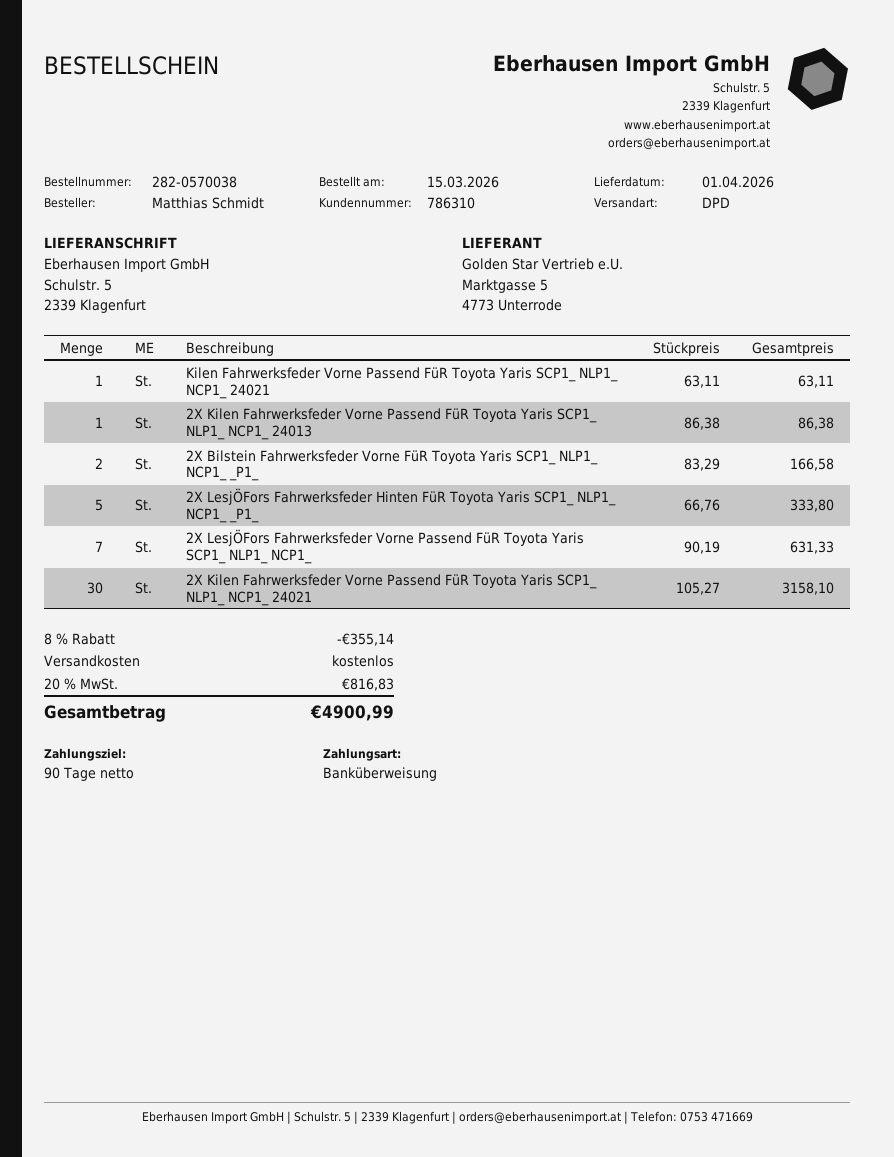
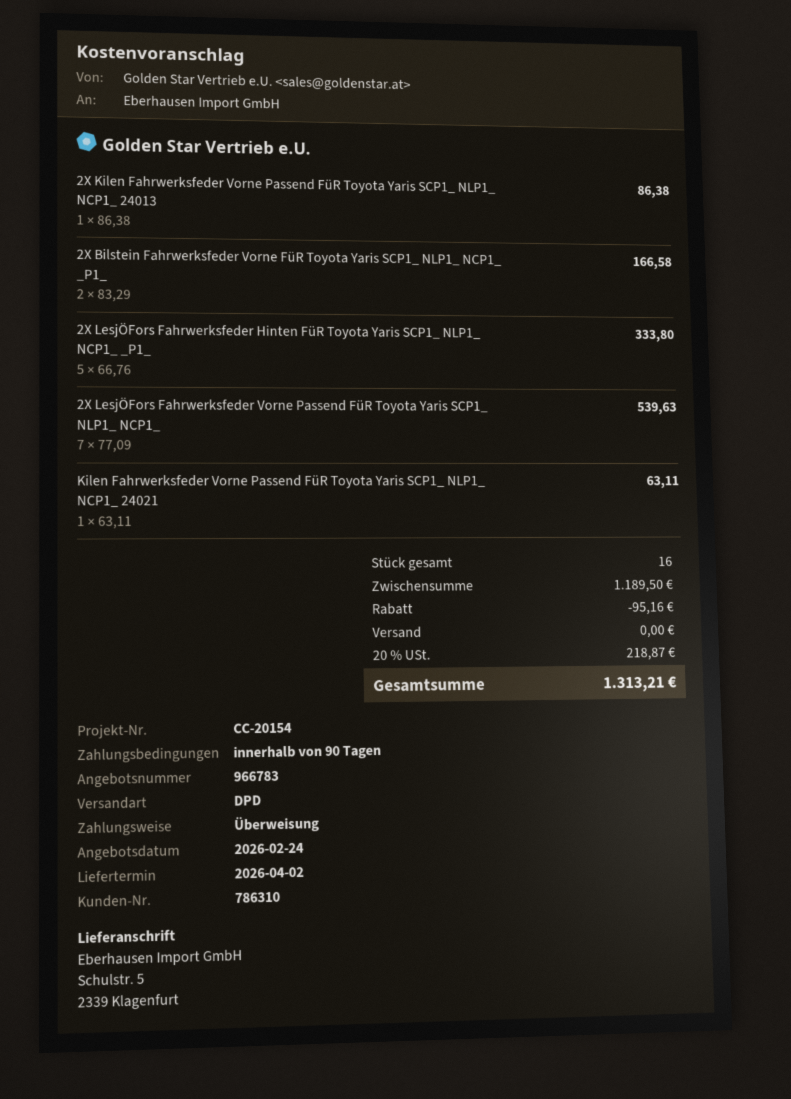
delivery date: 2026-04-01 -> 2026-04-02
2X LesjÖFors Fahrwerksfeder Vorne Passend FüR Toyota Yaris SCP1_ NLP1_ NCP1_: 7 x 90.19 = 631.33 -> 7 x 77.09 = 539.63
2X Kilen Fahrwerksfeder Vorne Passend FüR Toyota Yaris SCP1_ NLP1_ NCP1_ 24021: 30 x 105.27 = 3158.10 -> none
discount: 355.14 -> 95.16
tax: 20% = 816.83 -> 20% = 218.87
total: 4900.99 -> 1313.21

